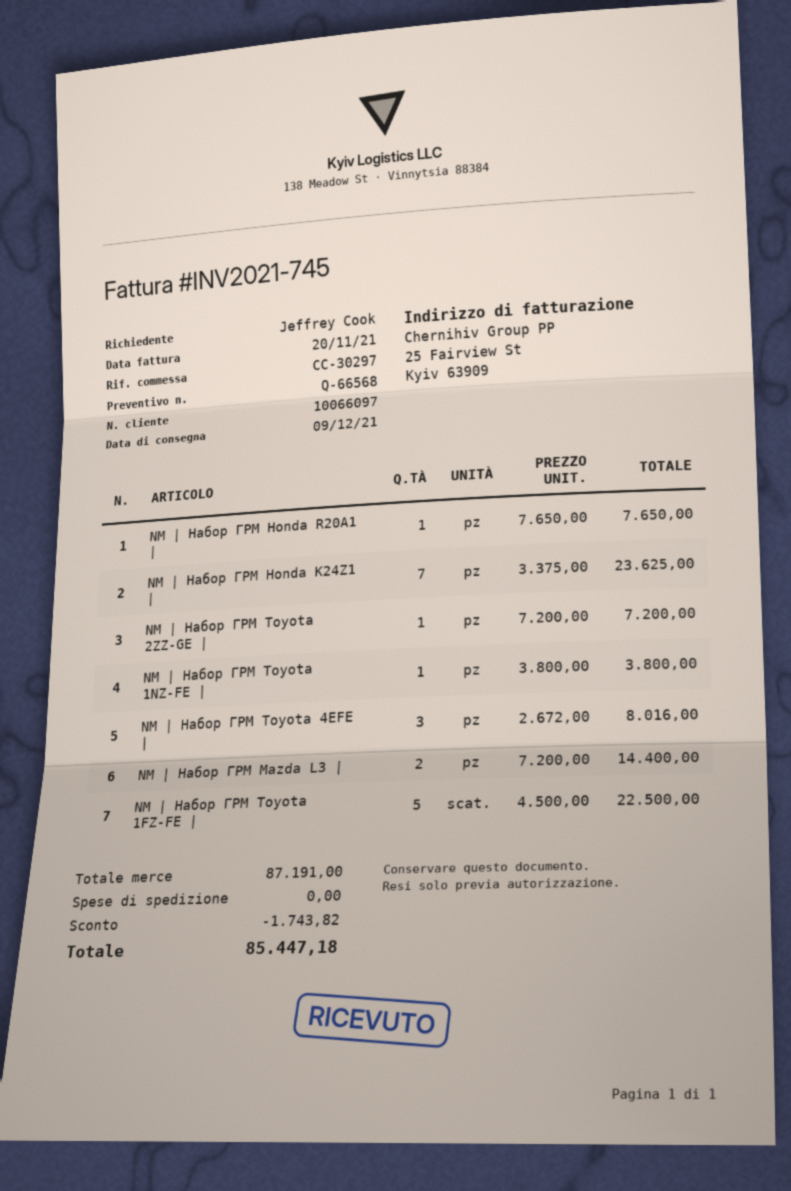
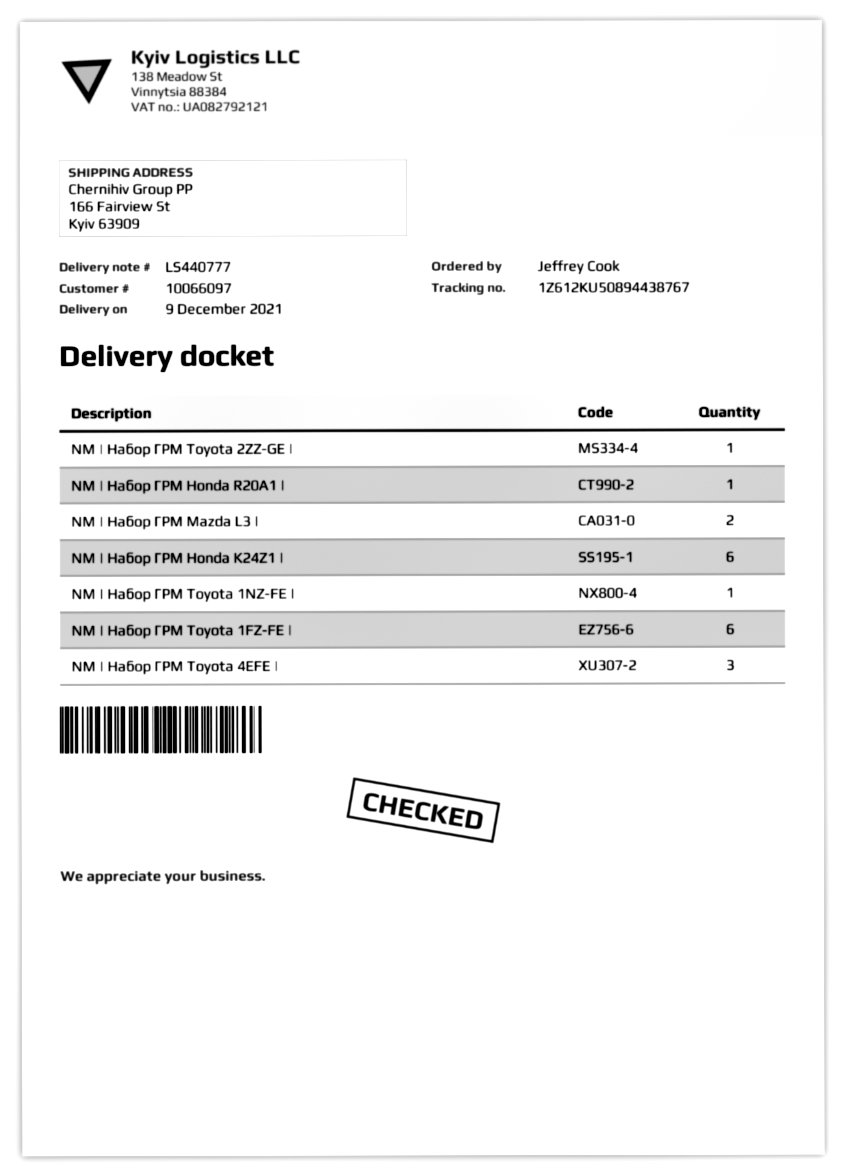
NM | Набор ГРМ Honda K24Z1 |: 7 -> 6
NM | Набор ГРМ Toyota 1FZ-FE |: 5 -> 6

